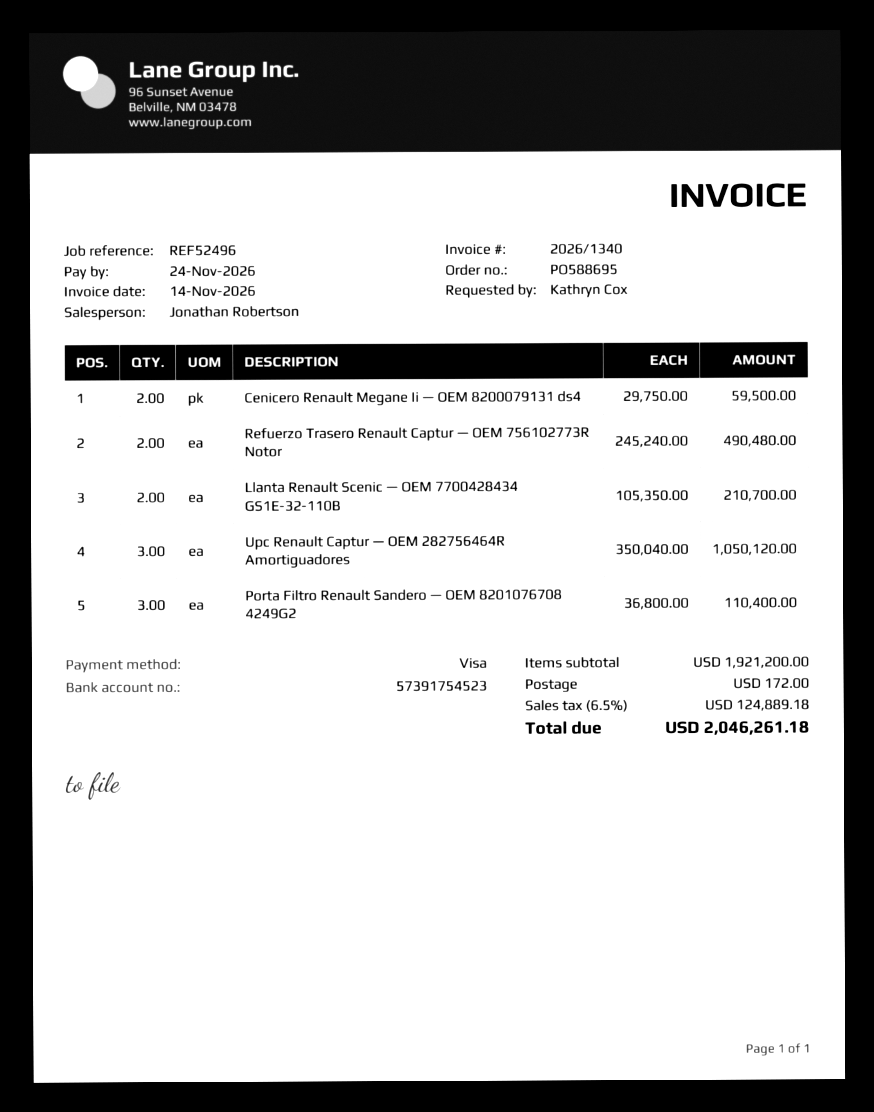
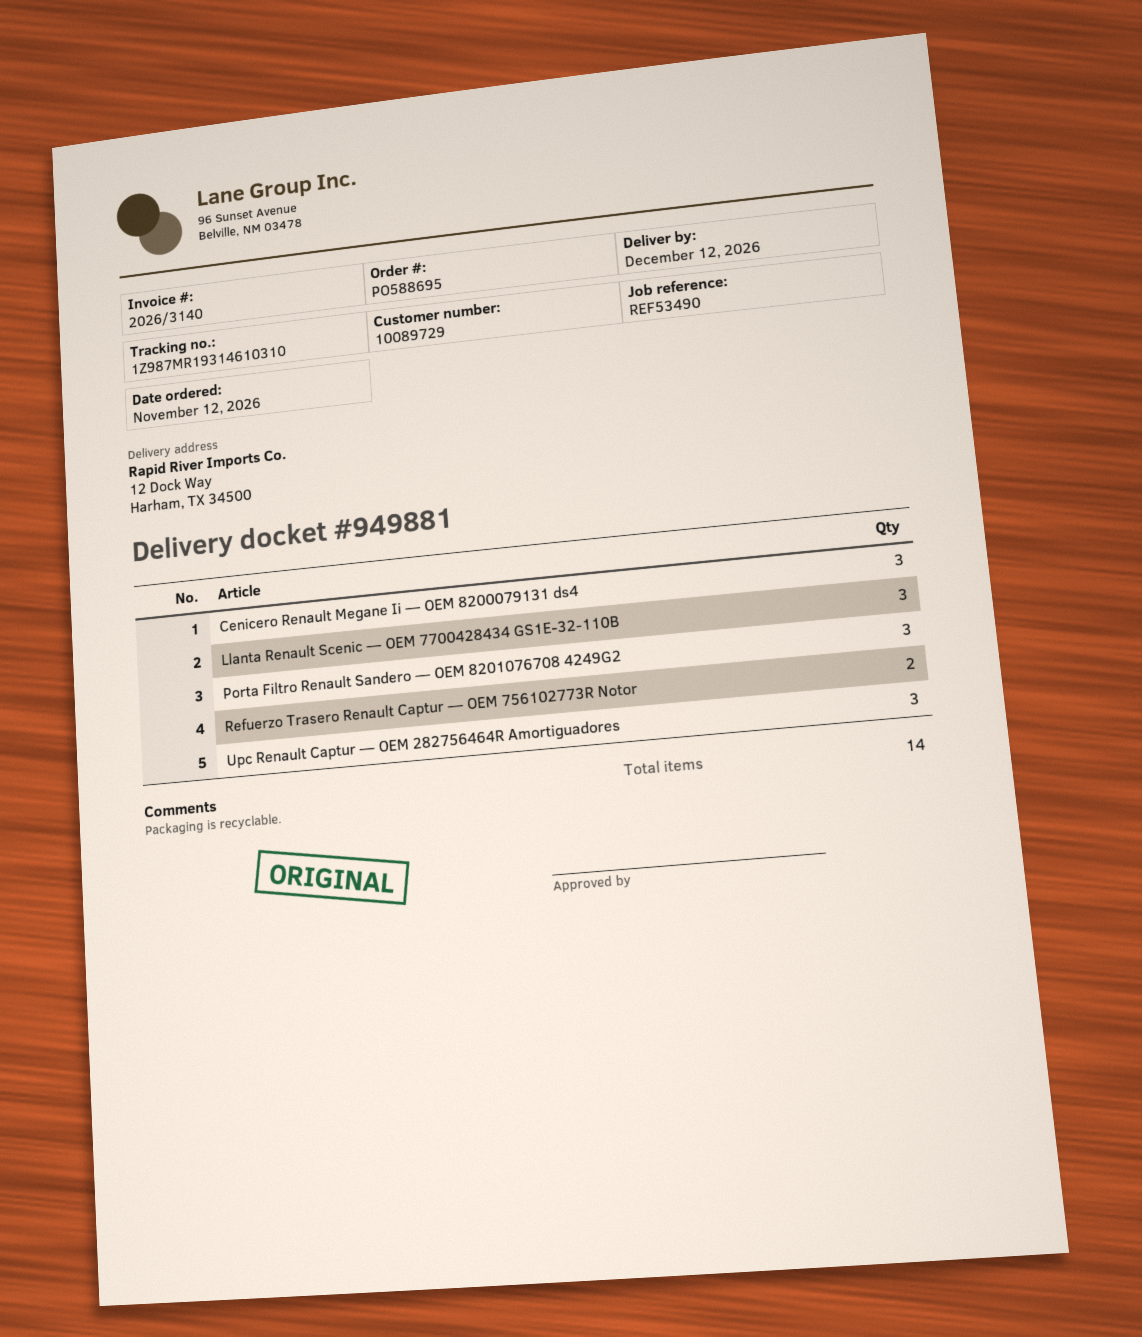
invoice number: 2026/1340 -> 2026/3140
reference: REF52496 -> REF53490
Cenicero Renault Megane Ii — OEM 8200079131 ds4: 2 -> 3
Llanta Renault Scenic — OEM 7700428434 GS1E-32-110B: 2 -> 3

